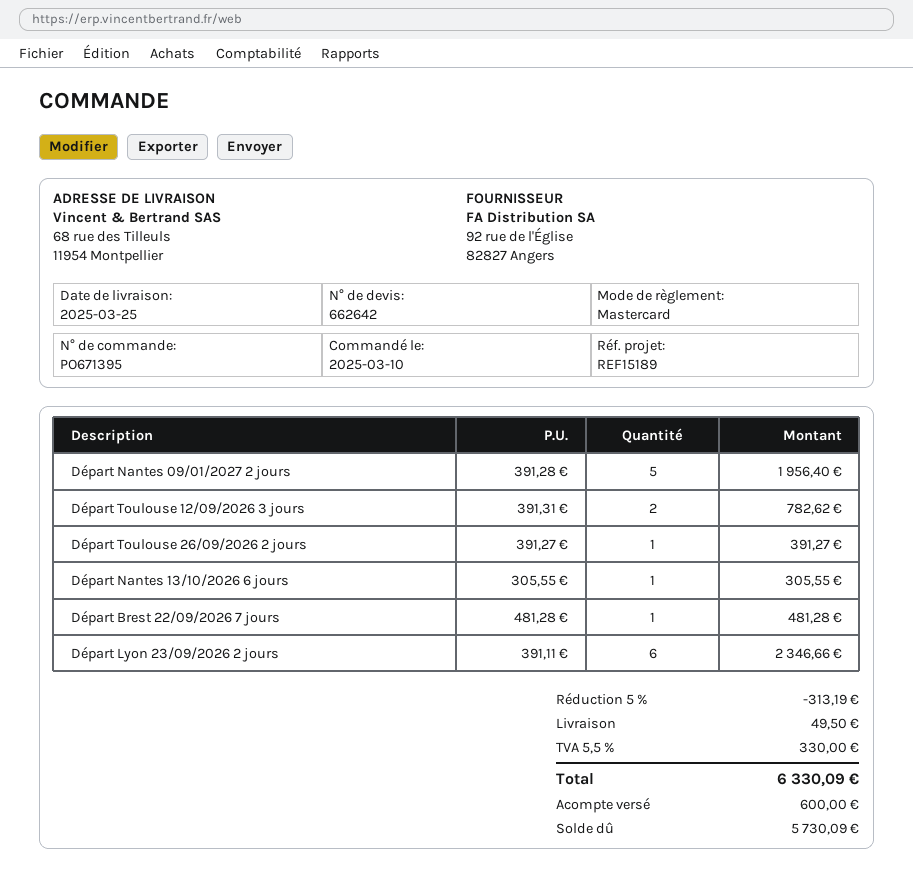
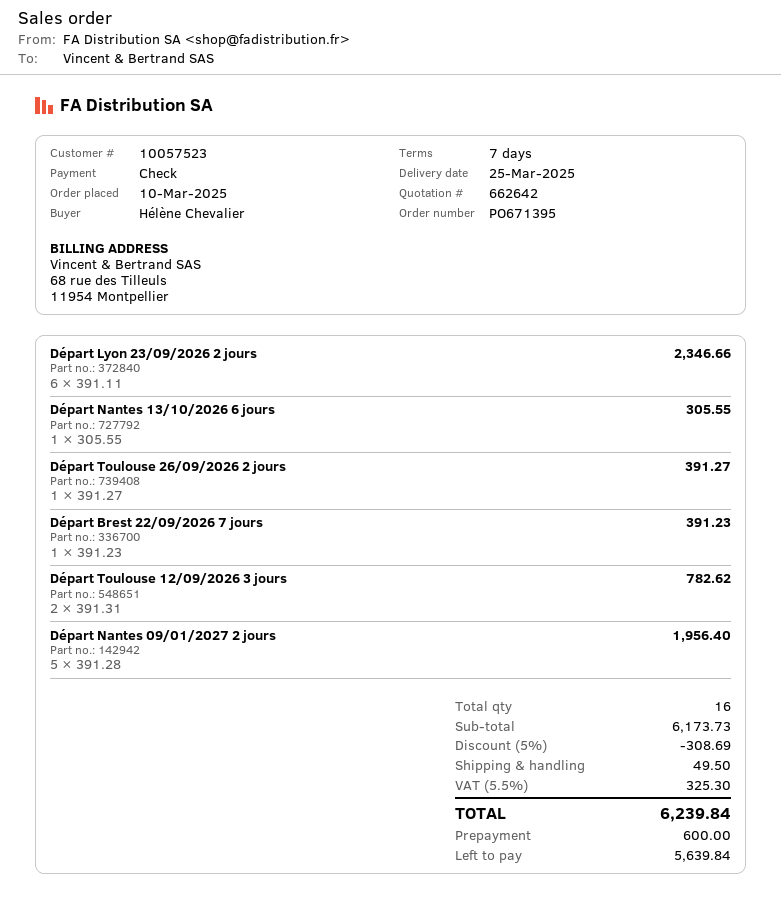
payment method: Mastercard -> cheque
Départ Brest 22/09/2026 7 jours: 1 x 481.28 = 481.28 -> 1 x 391.23 = 391.23
discount: 5% = 313.19 -> 5% = 308.69
tax: 5.5% = 330.00 -> 5.5% = 325.30
total: 6330.09 -> 6239.84
balance: 5730.09 -> 5639.84

